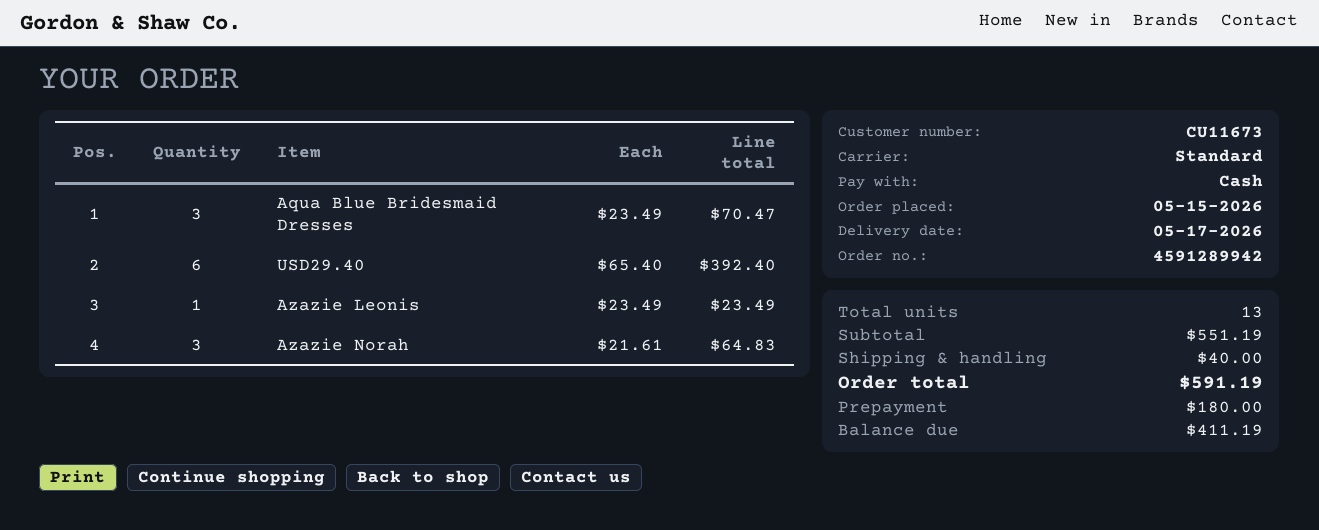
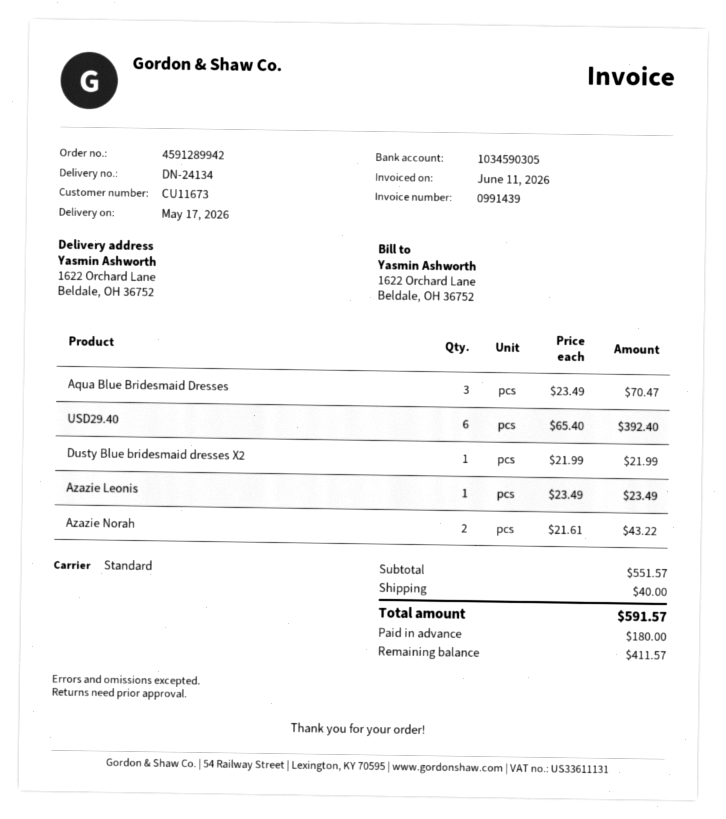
Azazie Norah: 3 x 21.61 = 64.83 -> 2 x 21.61 = 43.22
Dusty Blue bridesmaid dresses X2: none -> 1 x 21.99 = 21.99
subtotal: 551.19 -> 551.57
total: 591.19 -> 591.57
balance: 411.19 -> 411.57

